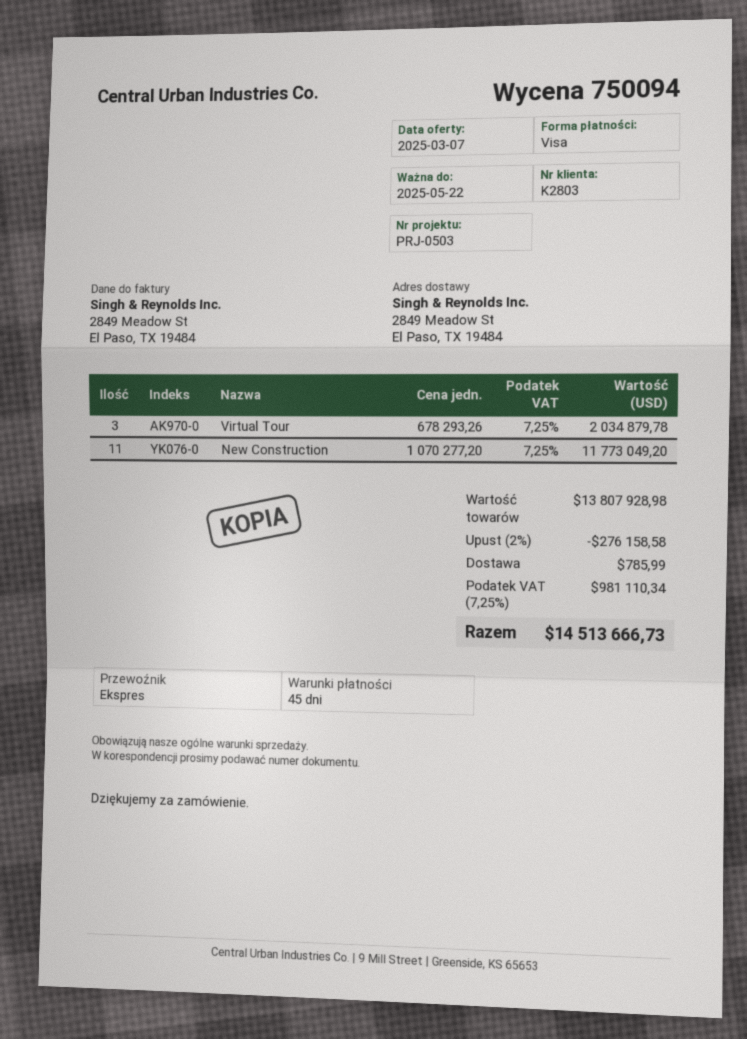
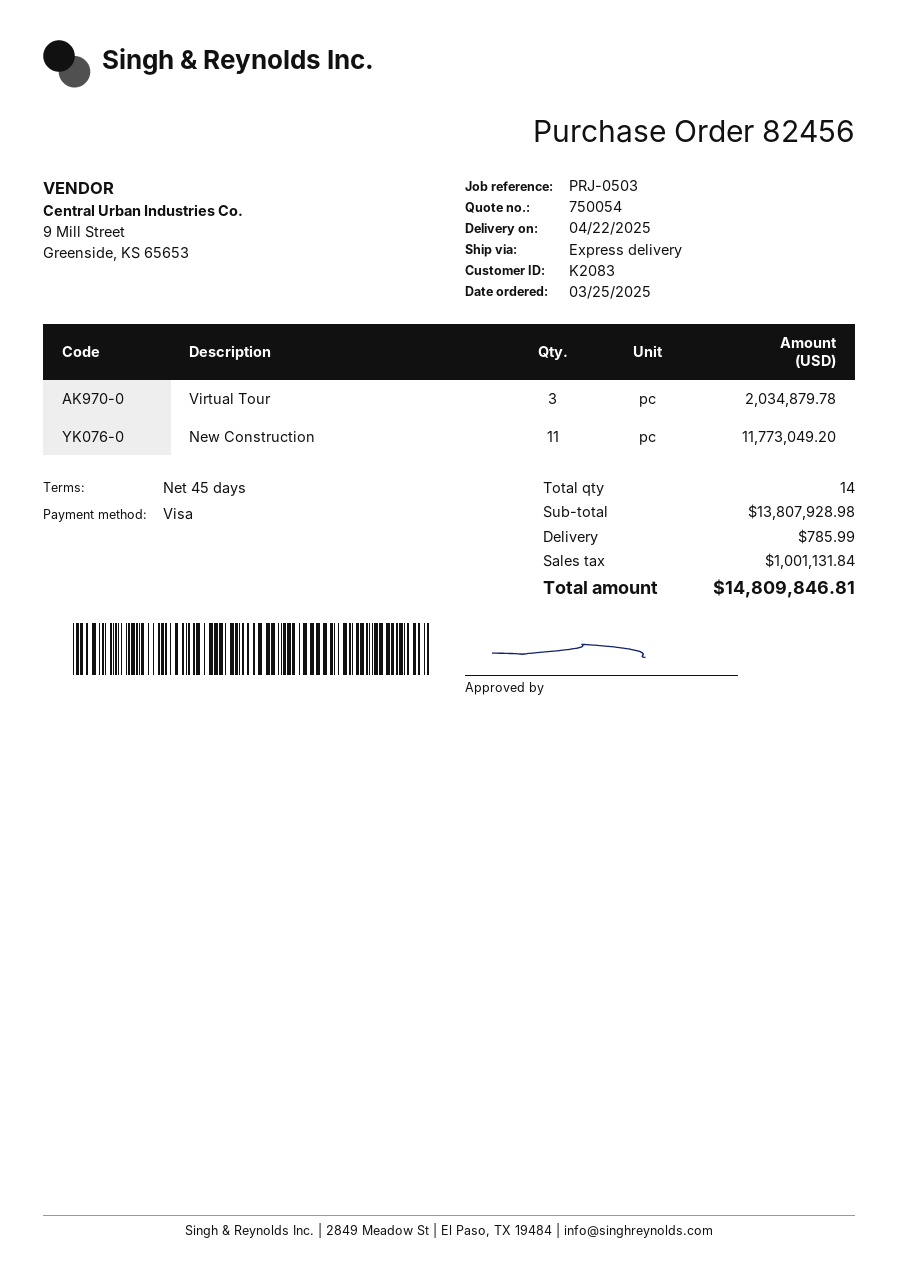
quote number: 750094 -> 750054
customer number: K2803 -> K2083
discount: 2% = 276158.58 -> none
tax: 981110.34 -> 1001131.84
total: 14513666.73 -> 14809846.81

